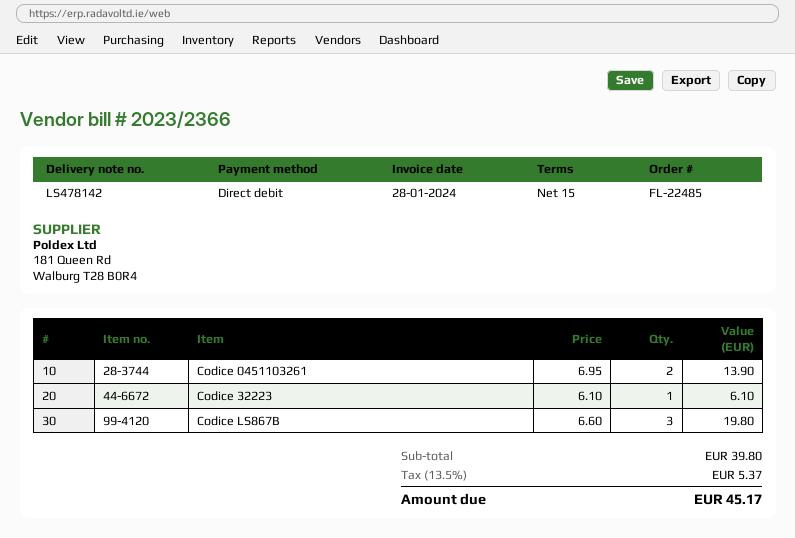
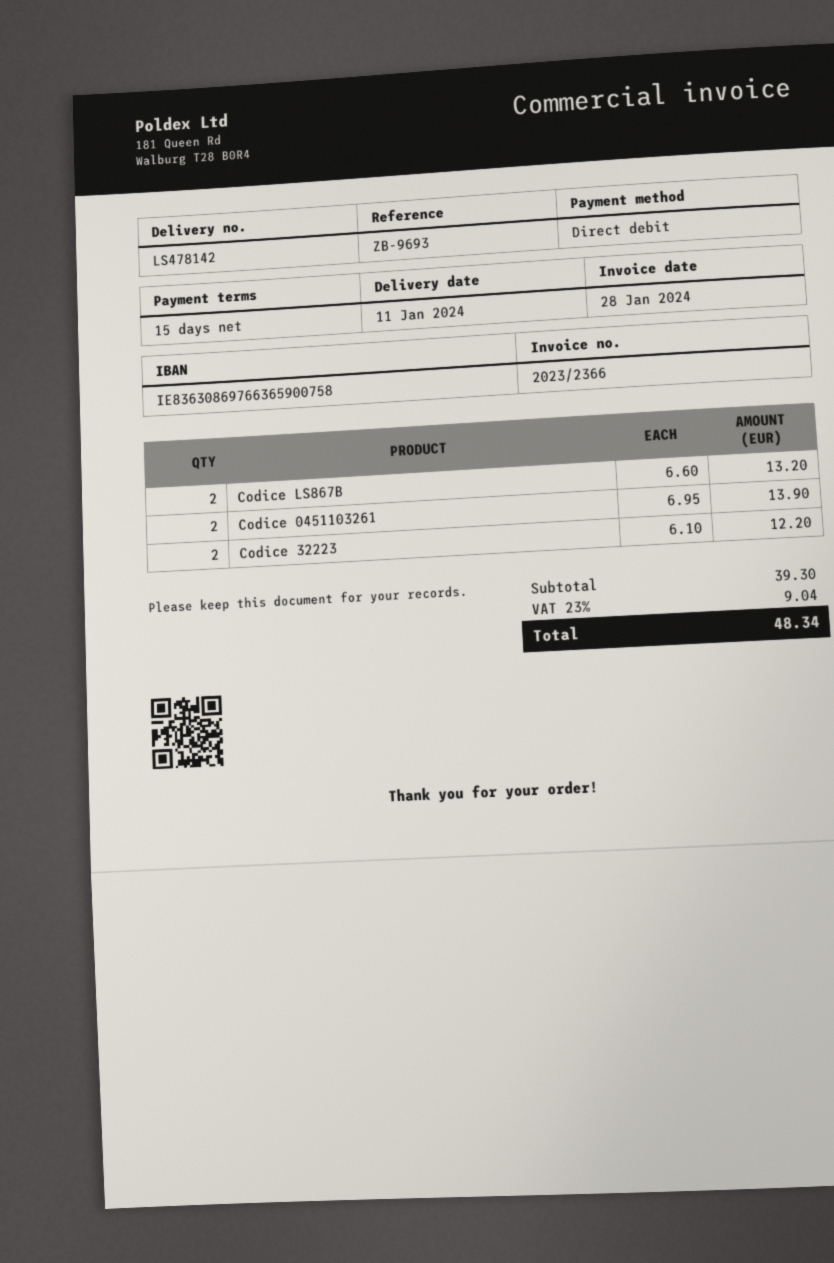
Codice 32223: 1 x 6.10 = 6.10 -> 2 x 6.10 = 12.20
Codice LS867B: 3 x 6.60 = 19.80 -> 2 x 6.60 = 13.20
subtotal: 39.80 -> 39.30
tax: 13.5% = 5.37 -> 23% = 9.04
total: 45.17 -> 48.34

